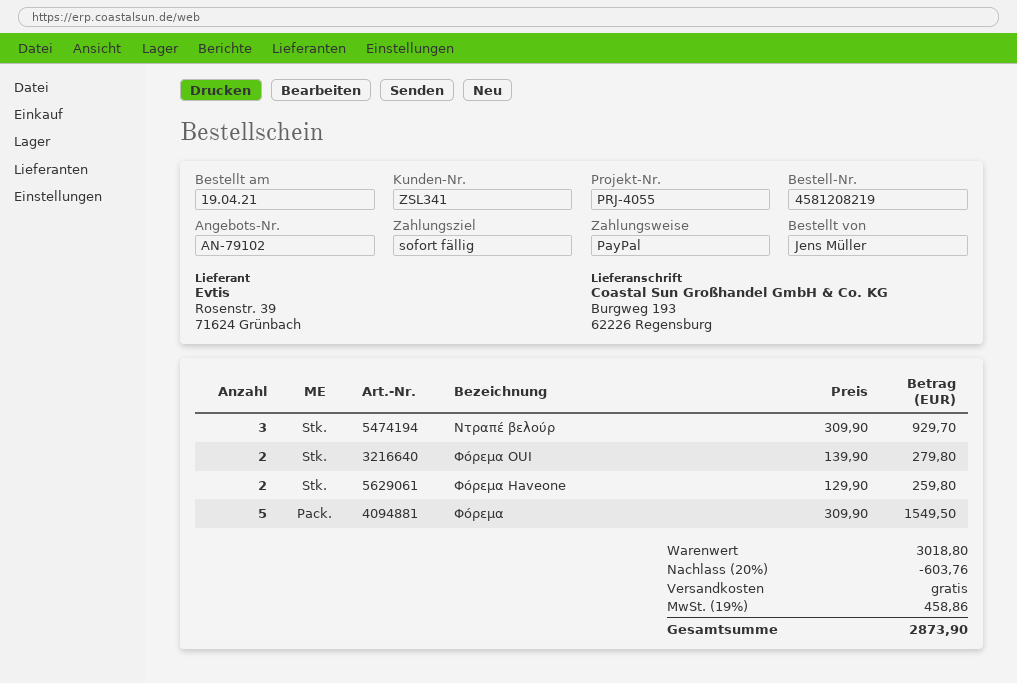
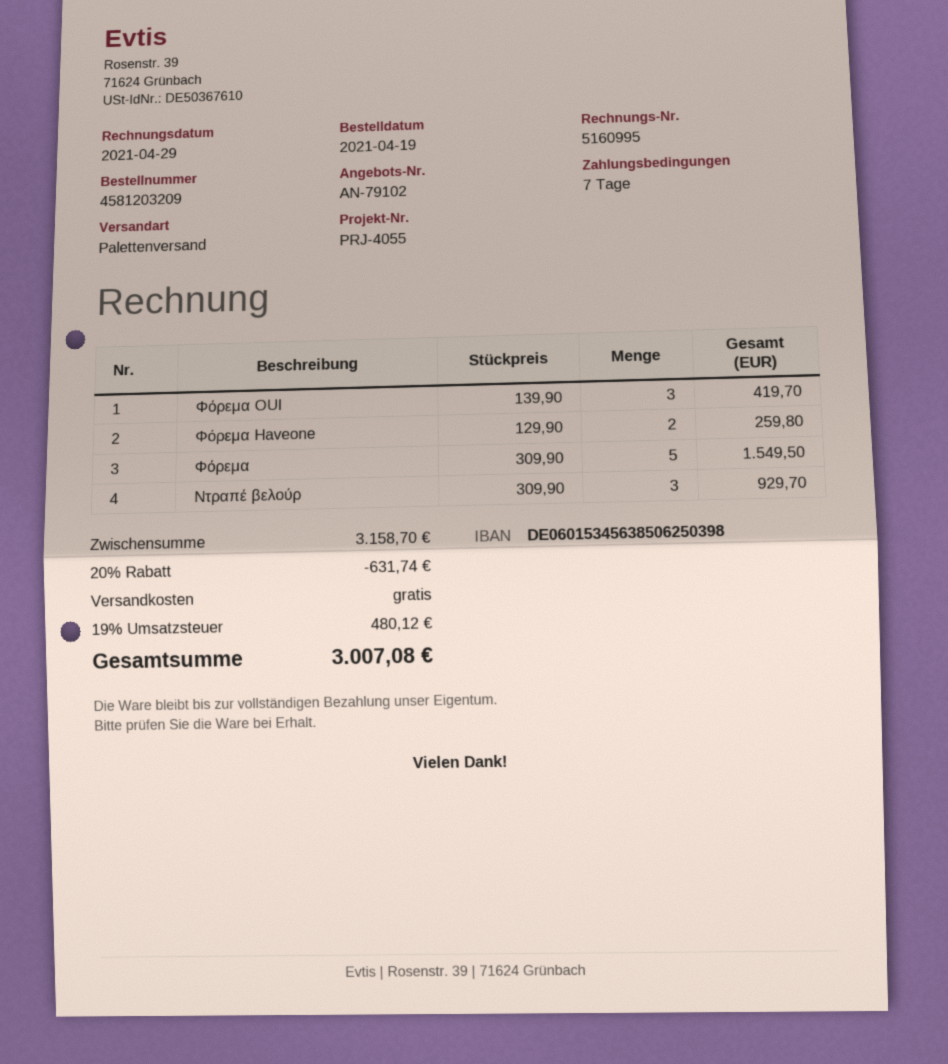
order number: 4581208219 -> 4581203209
payment terms: on receipt -> 7 days
Φόρεμα OUI: 2 x 139.90 = 279.80 -> 3 x 139.90 = 419.70
subtotal: 3018.80 -> 3158.70
discount: 20% = 603.76 -> 20% = 631.74
tax: 19% = 458.86 -> 19% = 480.12
total: 2873.90 -> 3007.08

